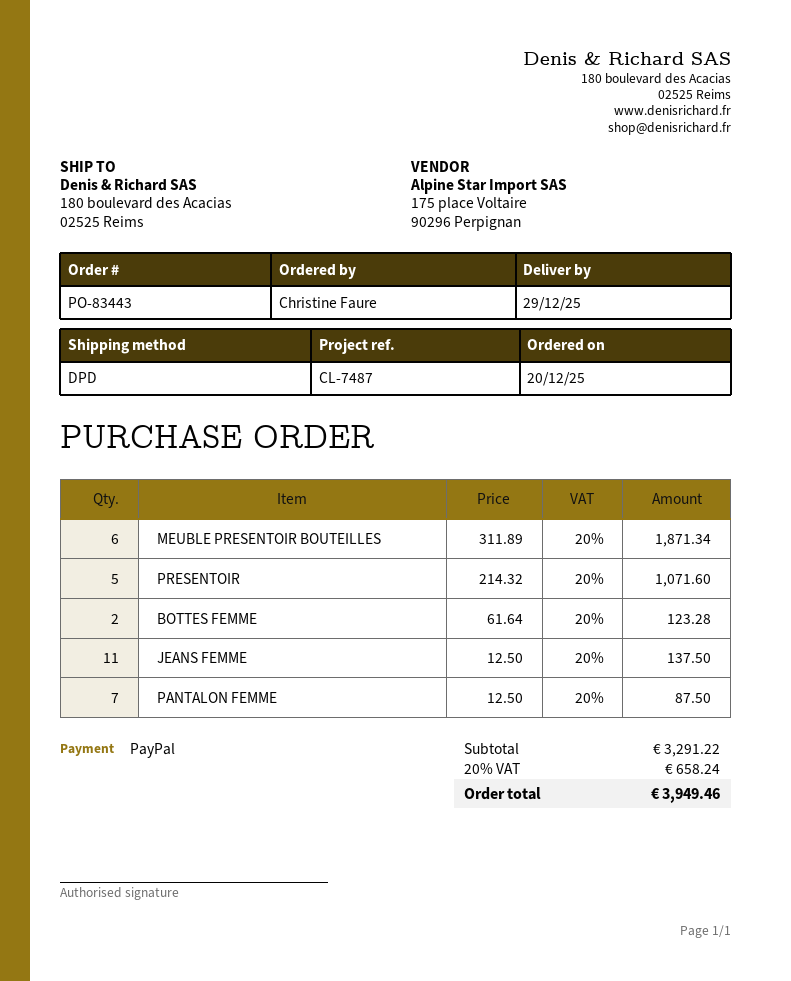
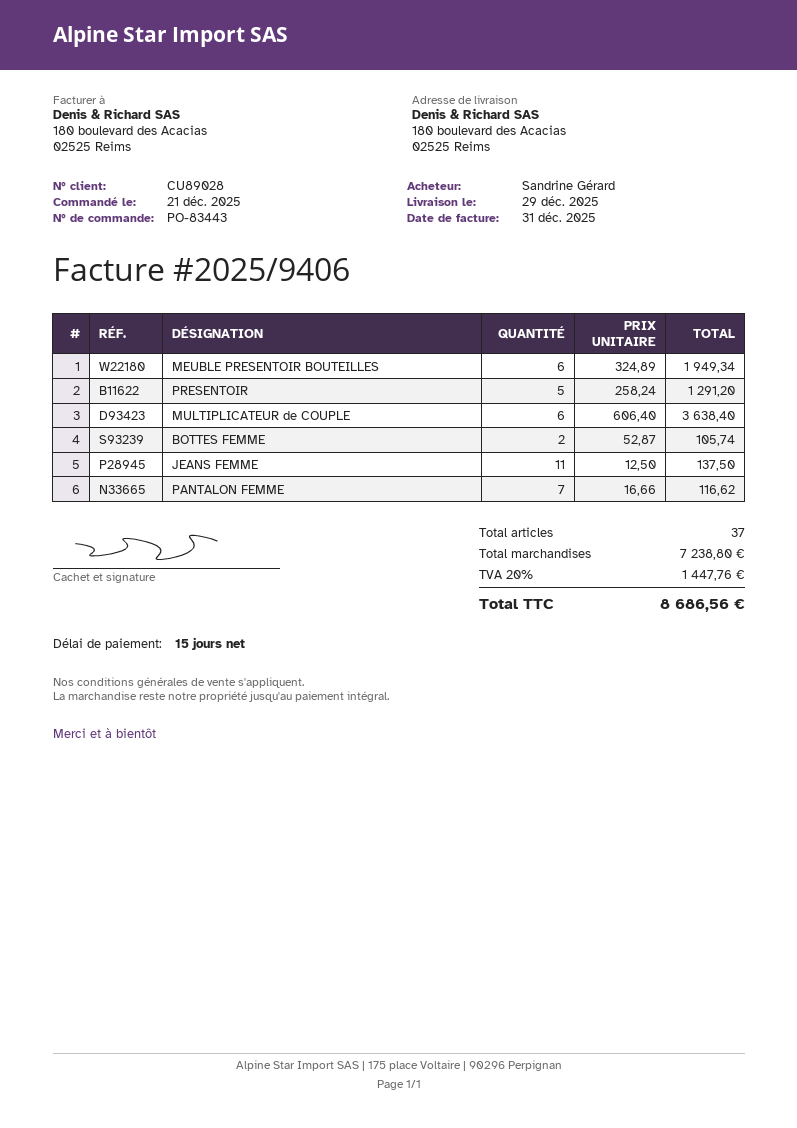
order date: 2025-12-20 -> 2025-12-21
ordered by: Christine Faure -> Sandrine Gérard
MEUBLE PRESENTOIR BOUTEILLES: 6 x 311.89 = 1871.34 -> 6 x 324.89 = 1949.34
PRESENTOIR: 5 x 214.32 = 1071.60 -> 5 x 258.24 = 1291.20
BOTTES FEMME: 2 x 61.64 = 123.28 -> 2 x 52.87 = 105.74
PANTALON FEMME: 7 x 12.50 = 87.50 -> 7 x 16.66 = 116.62
MULTIPLICATEUR de COUPLE: none -> 6 x 606.40 = 3638.40
subtotal: 3291.22 -> 7238.80
tax: 20% = 658.24 -> 20% = 1447.76
total: 3949.46 -> 8686.56

